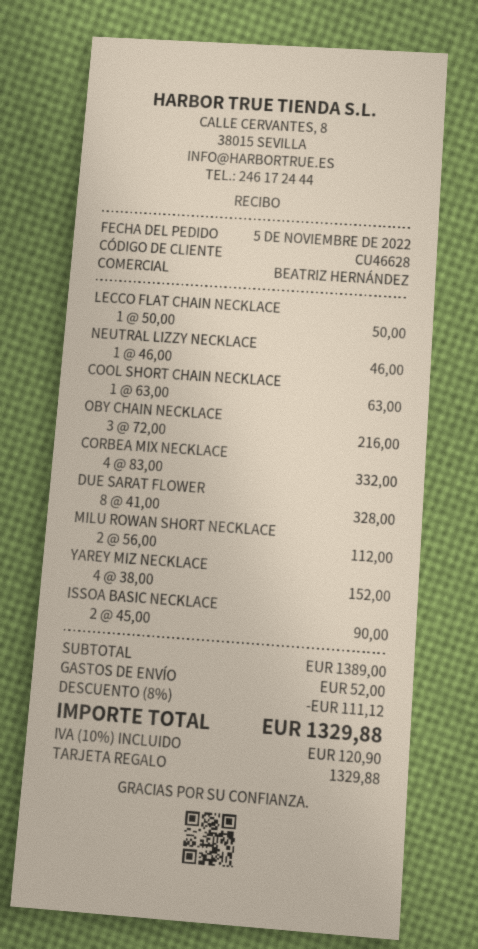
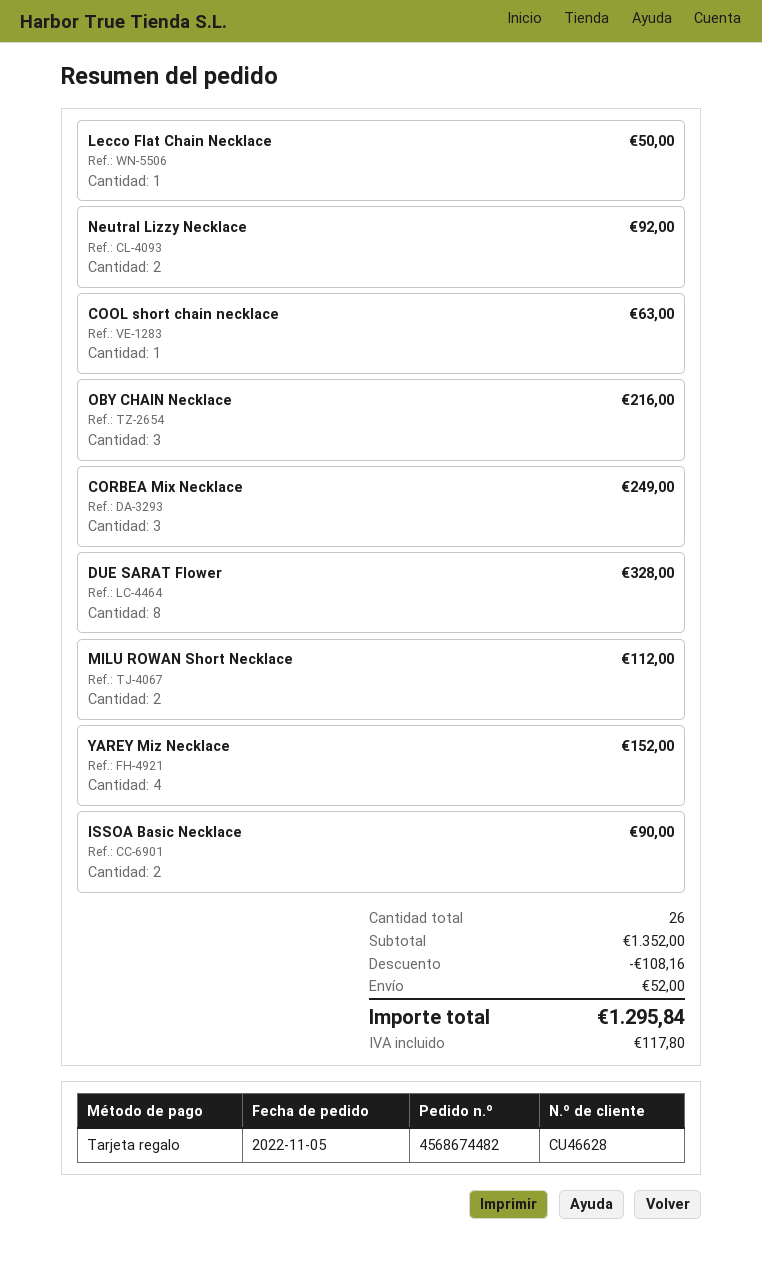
NEUTRAL LIZZY NECKLACE: 1 for 46.00 -> 2 for 92.00
CORBEA MIX NECKLACE: 4 for 332.00 -> 3 for 249.00
subtotal: 1389.00 -> 1352.00
discount: 111.12 -> 108.16
tax: 120.90 -> 117.80
total: 1329.88 -> 1295.84

